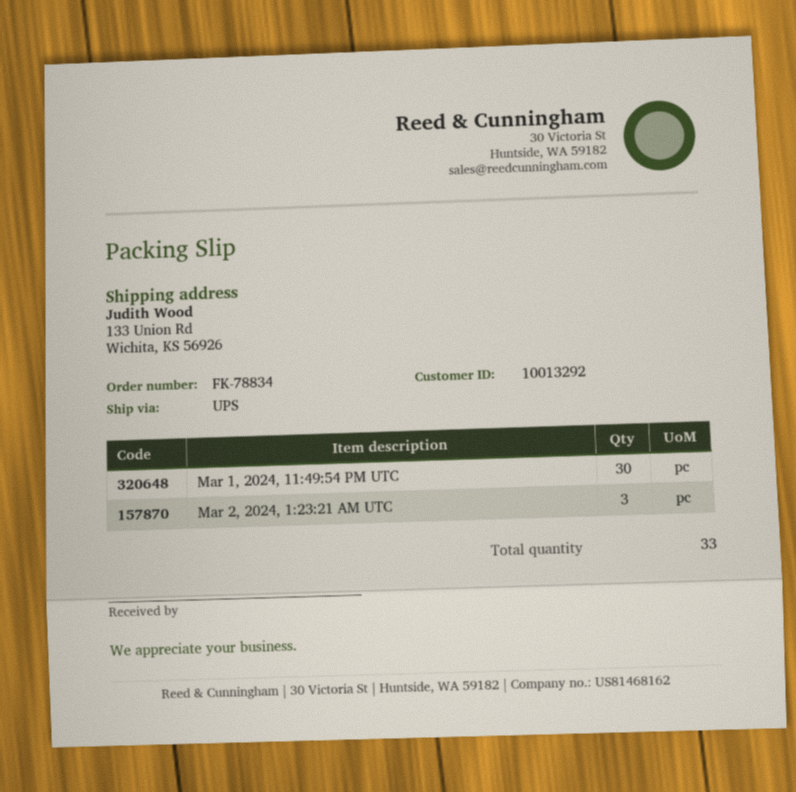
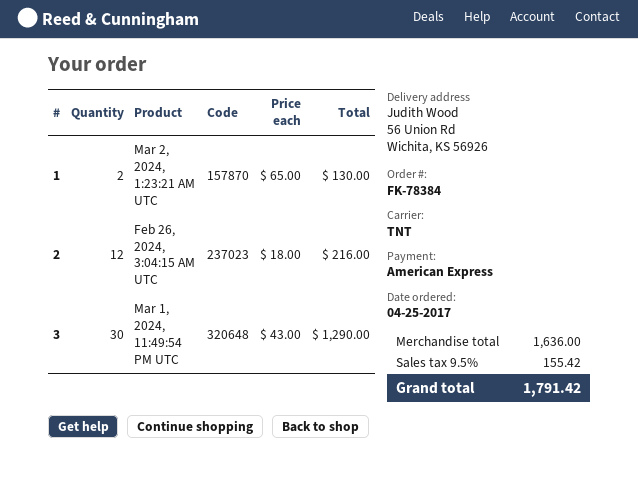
order number: FK-78834 -> FK-78384
shipping method: UPS -> TNT
ship to: 133 Union Rd, Wichita, KS 56926 -> 56 Union Rd, Wichita, KS 56926
Mar 2, 2024, 1:23:21 AM UTC: 3 -> 2
Feb 26, 2024, 3:04:15 AM UTC: none -> 12

